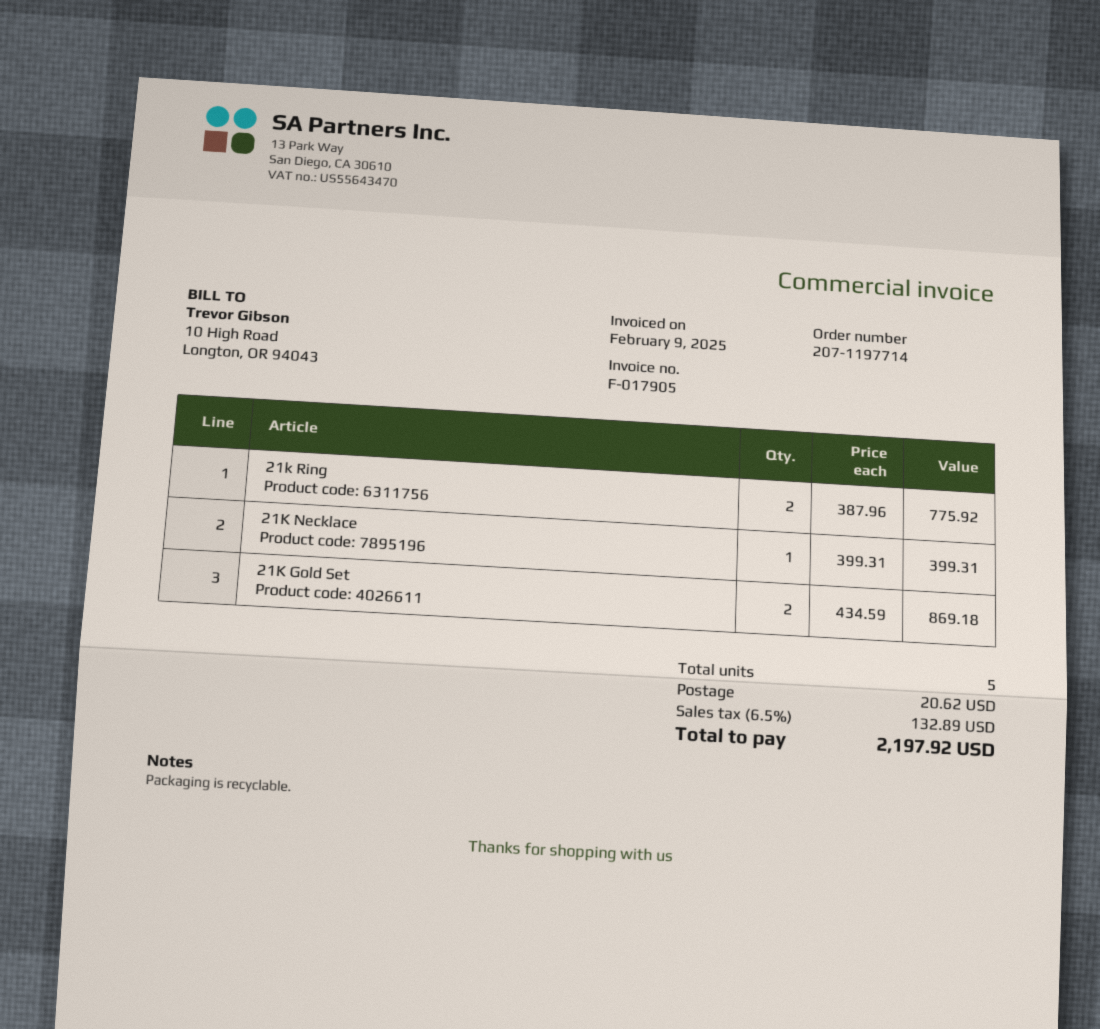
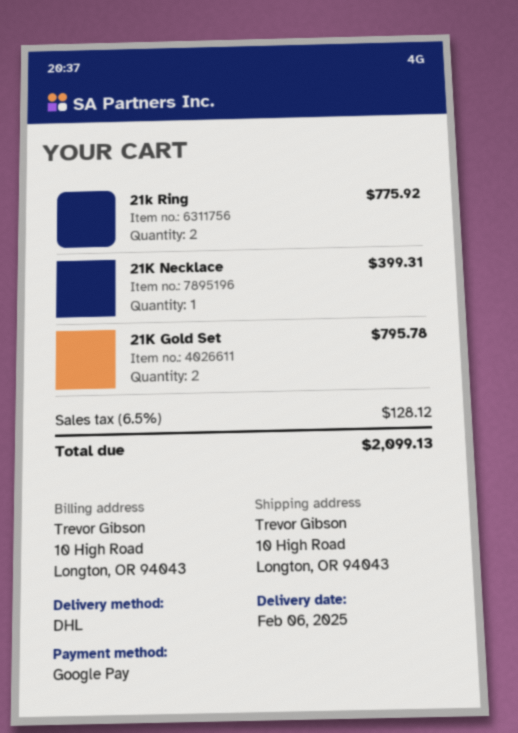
21K Gold Set: 2 for 869.18 -> 2 for 795.78
shipping: 20.62 -> none
tax: 6.5% = 132.89 -> 6.5% = 128.12
total: 2197.92 -> 2099.13

